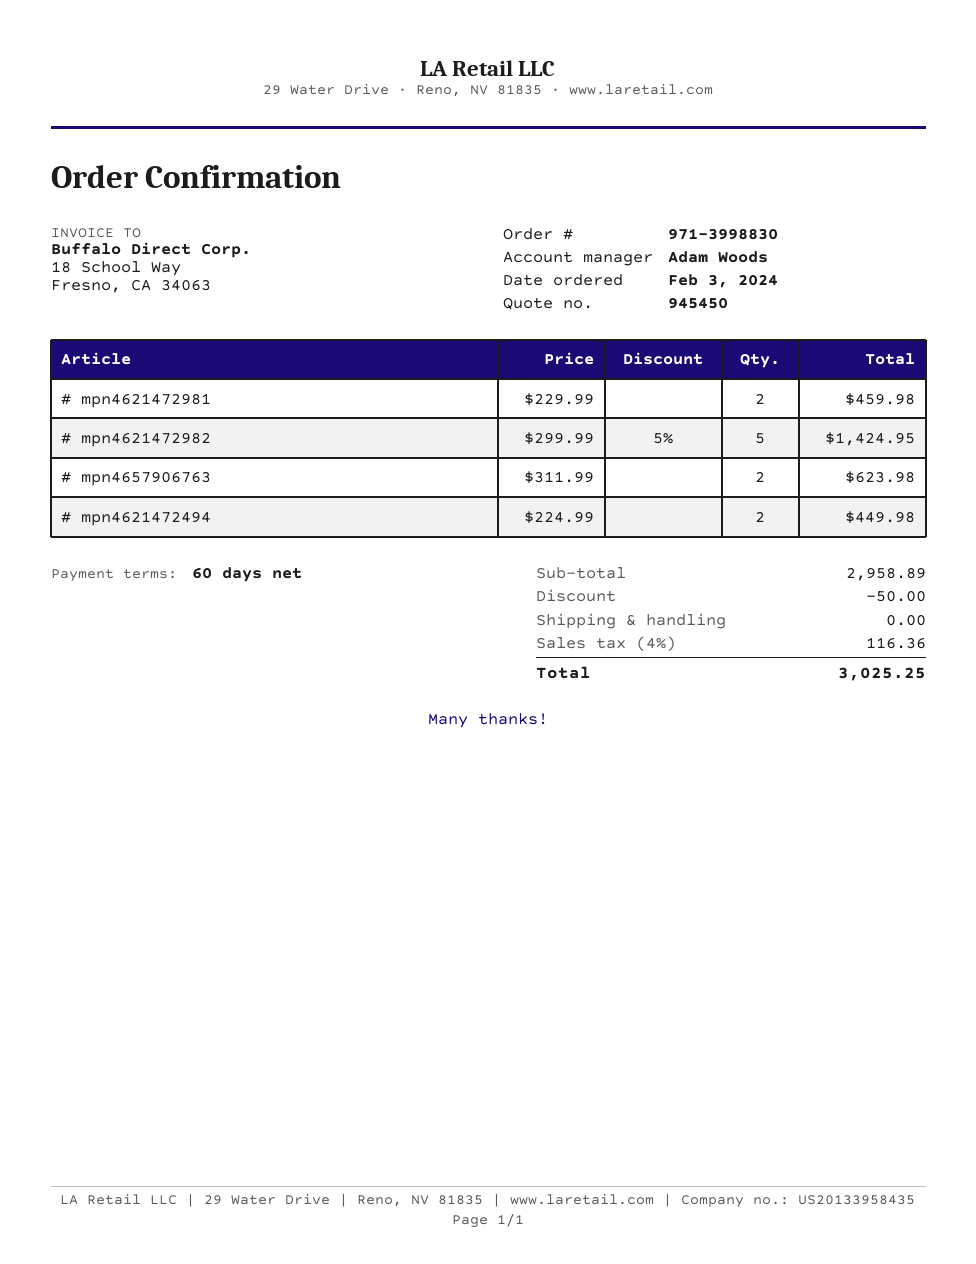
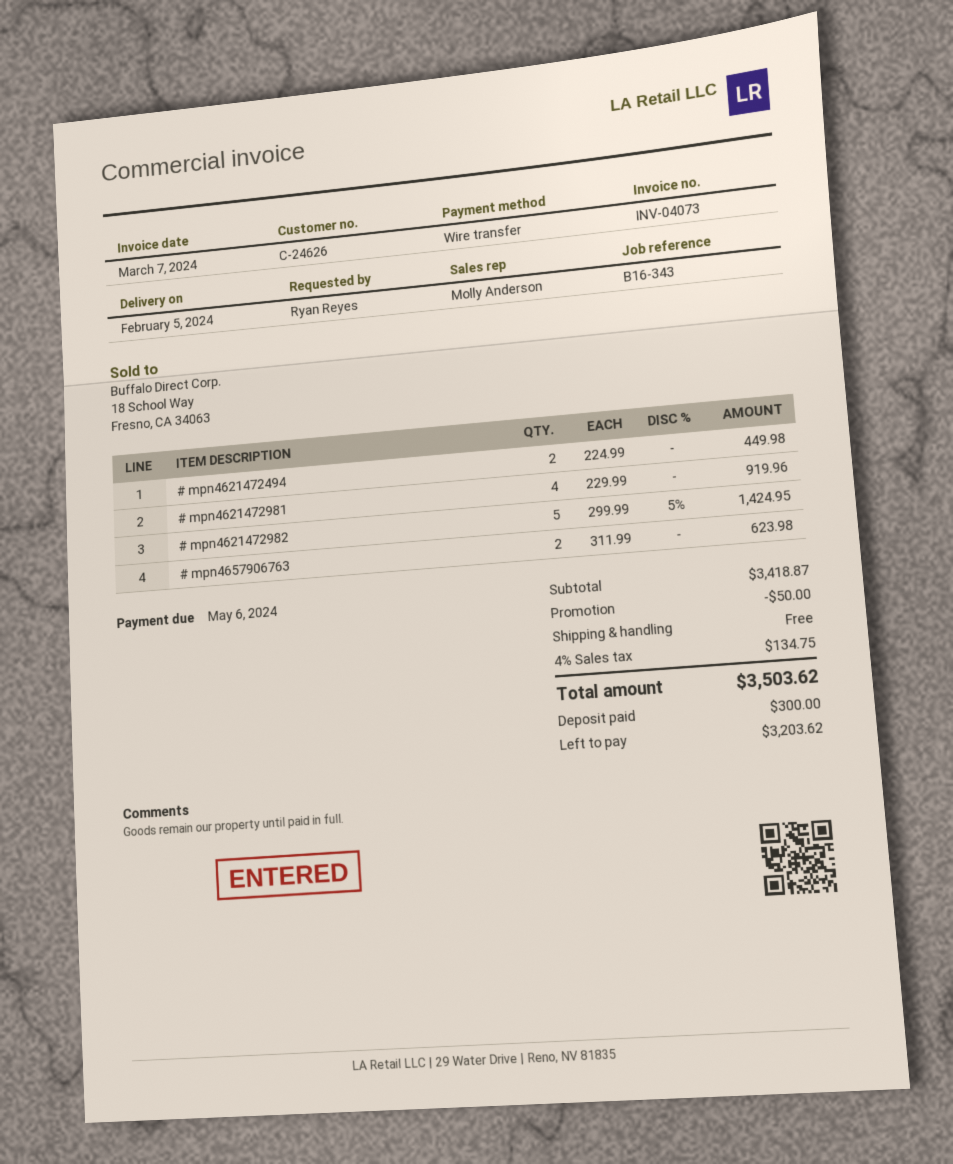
sales rep: Adam Woods -> Molly Anderson
# mpn4621472981: 2 x 229.99 = 459.98 -> 4 x 229.99 = 919.96
subtotal: 2958.89 -> 3418.87
tax: 4% = 116.36 -> 4% = 134.75
total: 3025.25 -> 3503.62

